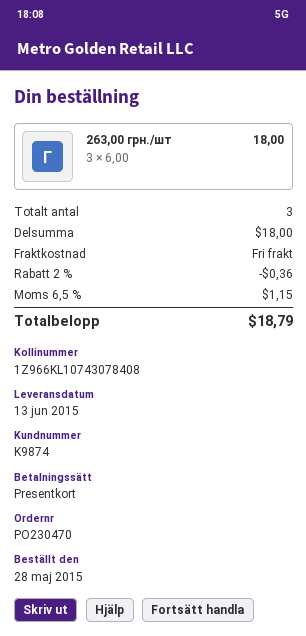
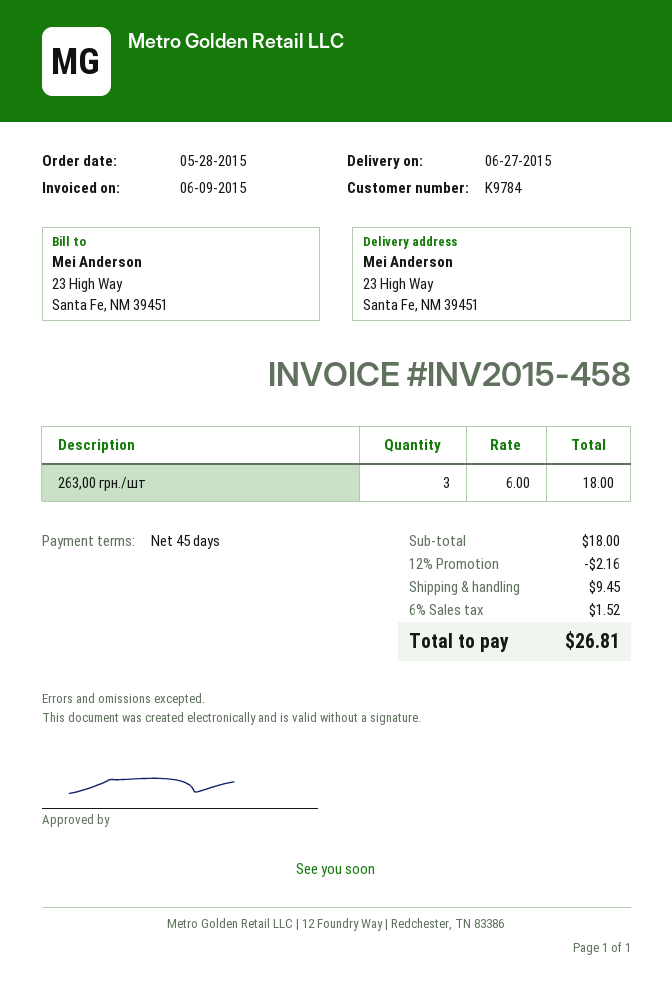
delivery date: 2015-06-13 -> 2015-06-27
customer number: K9874 -> K9784
discount: 2% = 0.36 -> 12% = 2.16
shipping: 0.00 -> 9.45
tax: 6.5% = 1.15 -> 6% = 1.52
total: 18.79 -> 26.81

